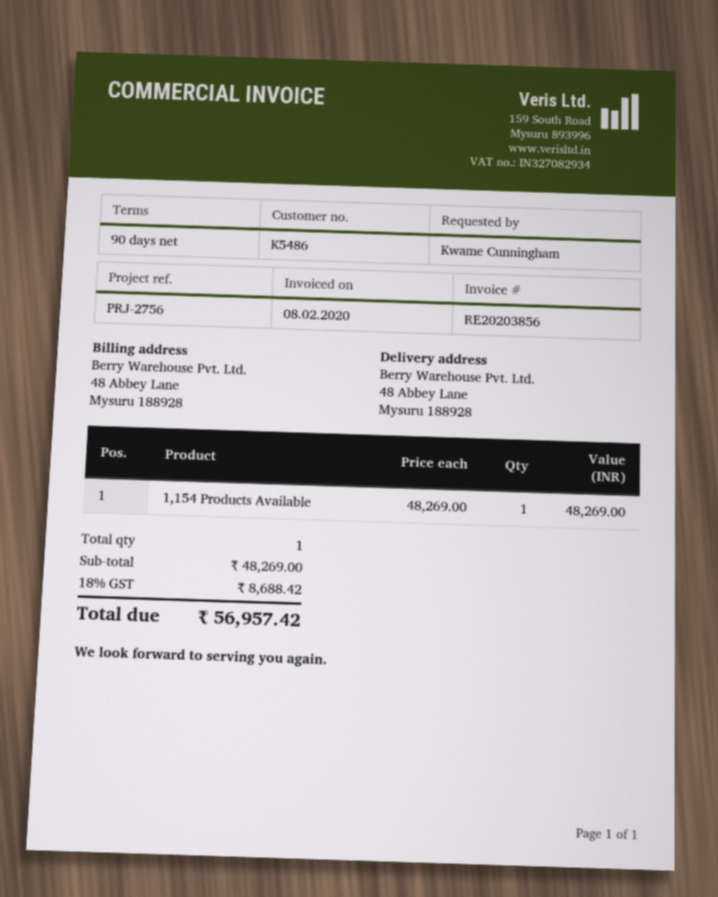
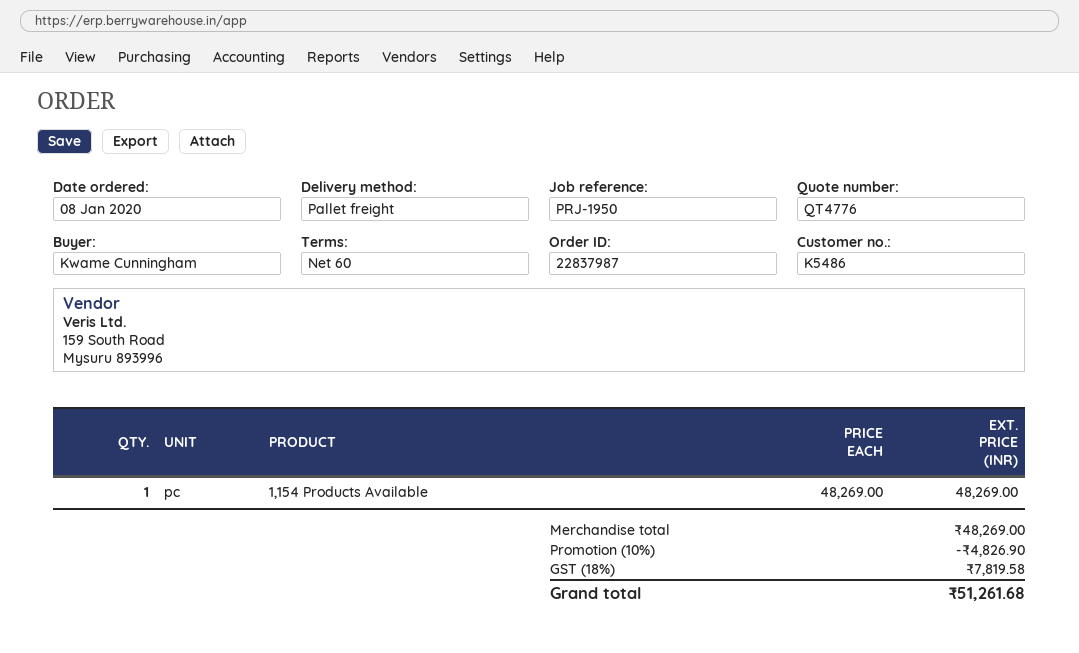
payment terms: 90 days -> 60 days
reference: PRJ-2756 -> PRJ-1950
discount: none -> 10% = 4826.90
tax: 18% = 8688.42 -> 18% = 7819.58
total: 56957.42 -> 51261.68

